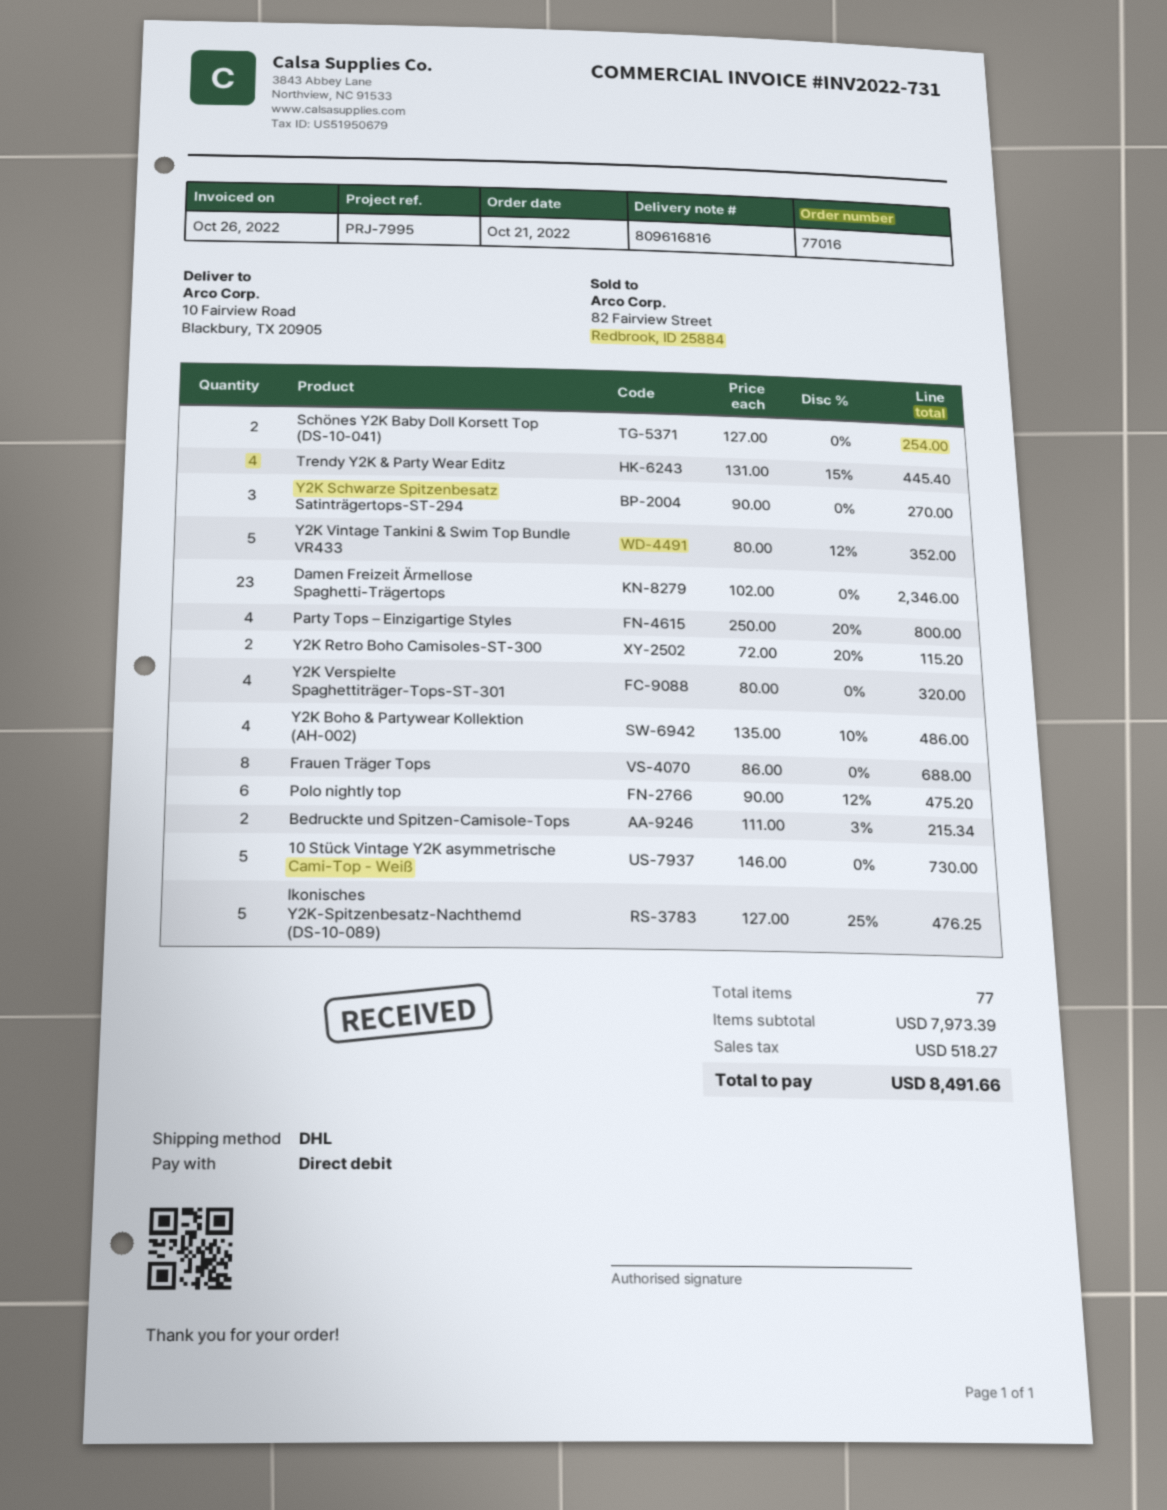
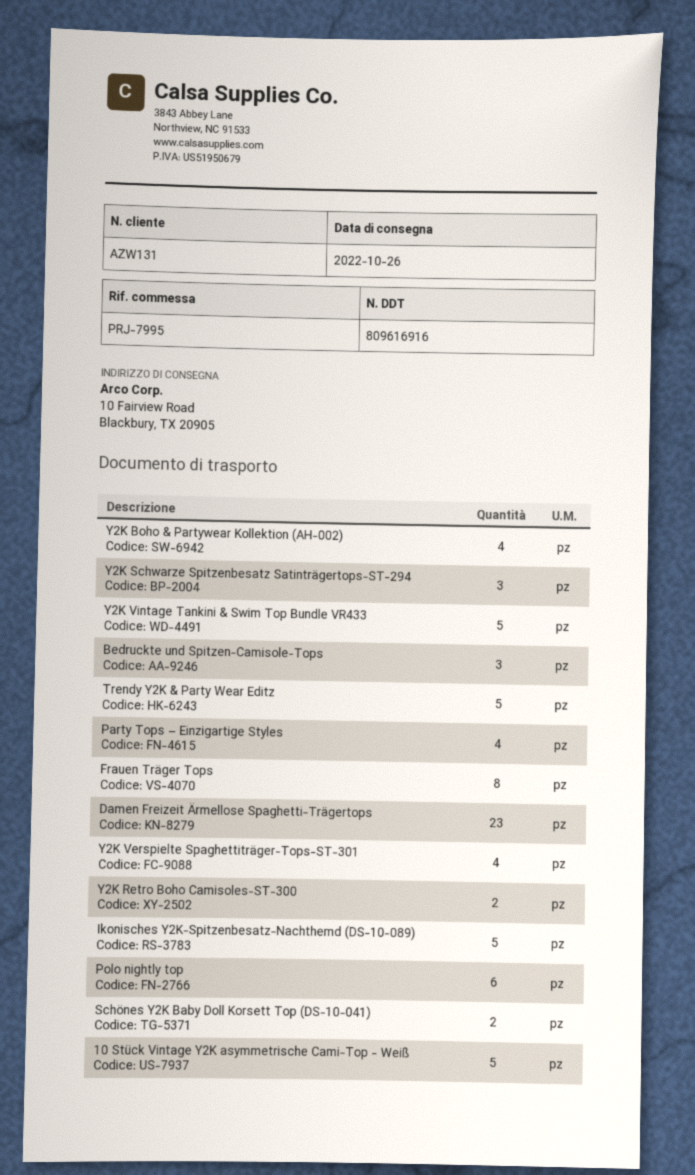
delivery note number: 809616816 -> 809616916
Trendy Y2K & Party Wear Editz: 4 -> 5
Bedruckte und Spitzen-Camisole-Tops: 2 -> 3

